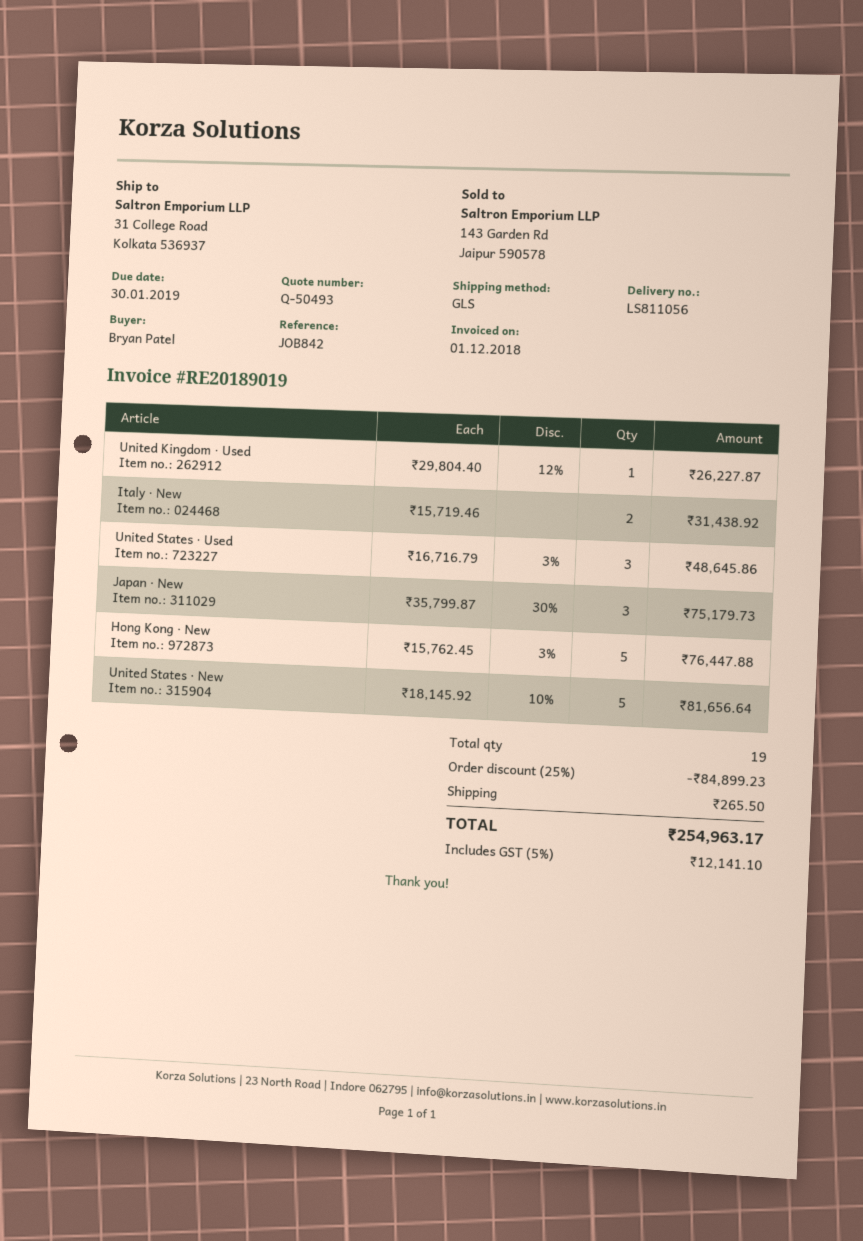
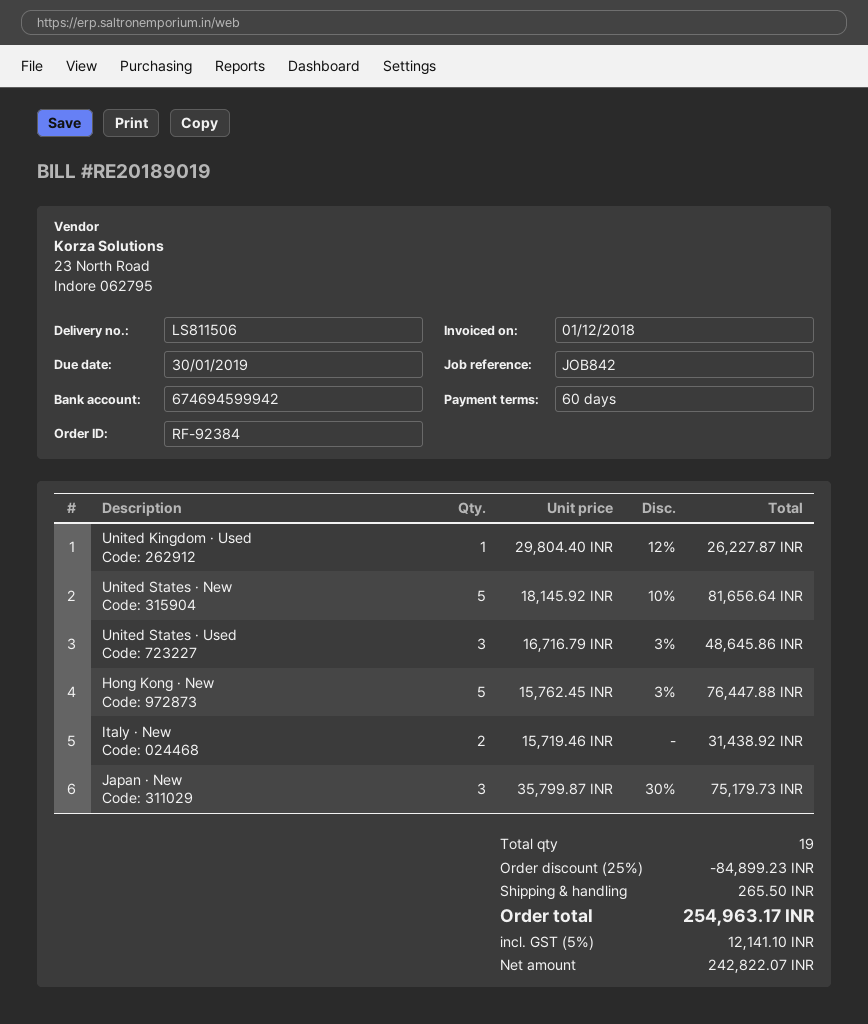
delivery note number: LS811056 -> LS811506

